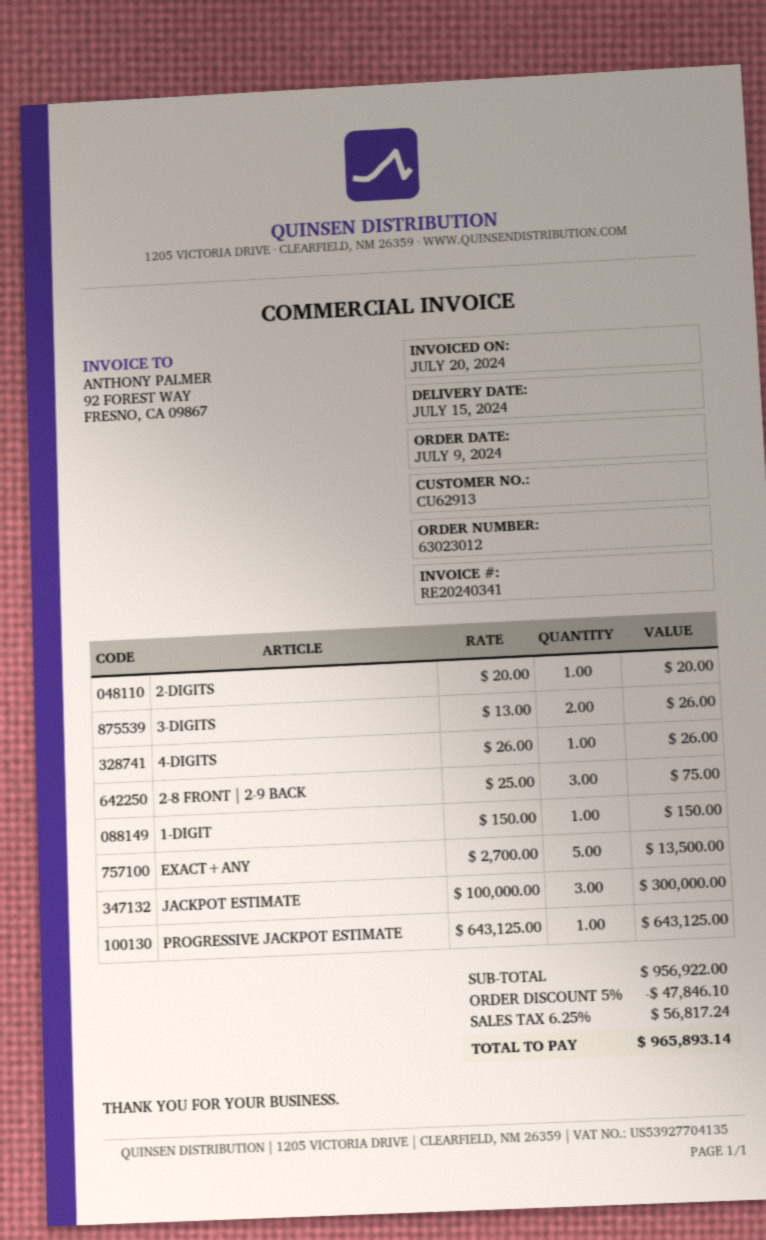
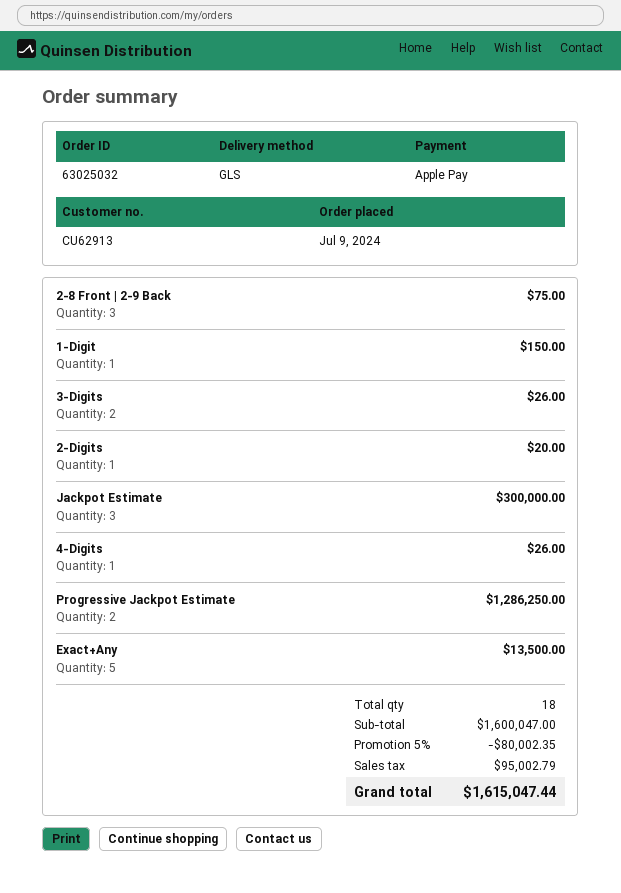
order number: 63023012 -> 63025032
PROGRESSIVE JACKPOT ESTIMATE: 1 for 643125.00 -> 2 for 1286250.00
subtotal: 956922.00 -> 1600047.00
discount: 5% = 47846.10 -> 5% = 80002.35
tax: 56817.24 -> 95002.79
total: 965893.14 -> 1615047.44

